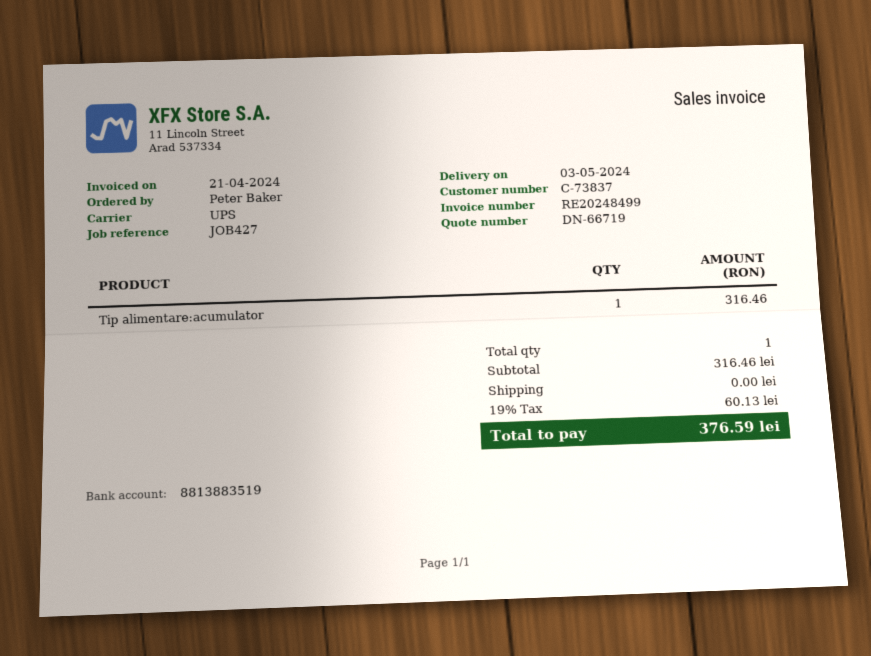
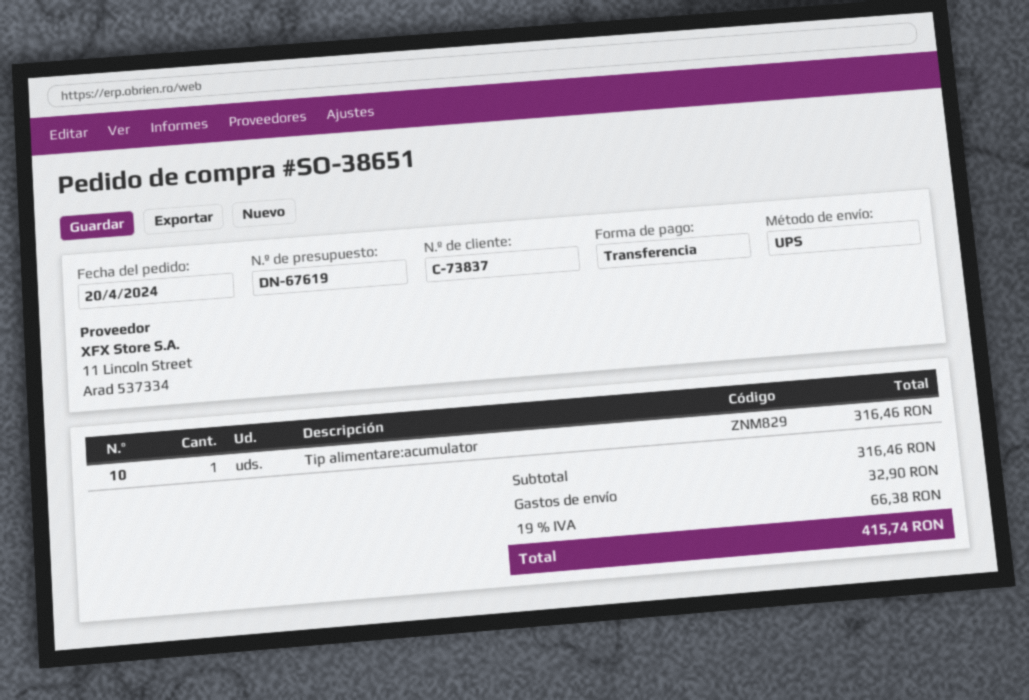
quote number: DN-66719 -> DN-67619
shipping: 0.00 -> 32.90
tax: 19% = 60.13 -> 19% = 66.38
total: 376.59 -> 415.74

